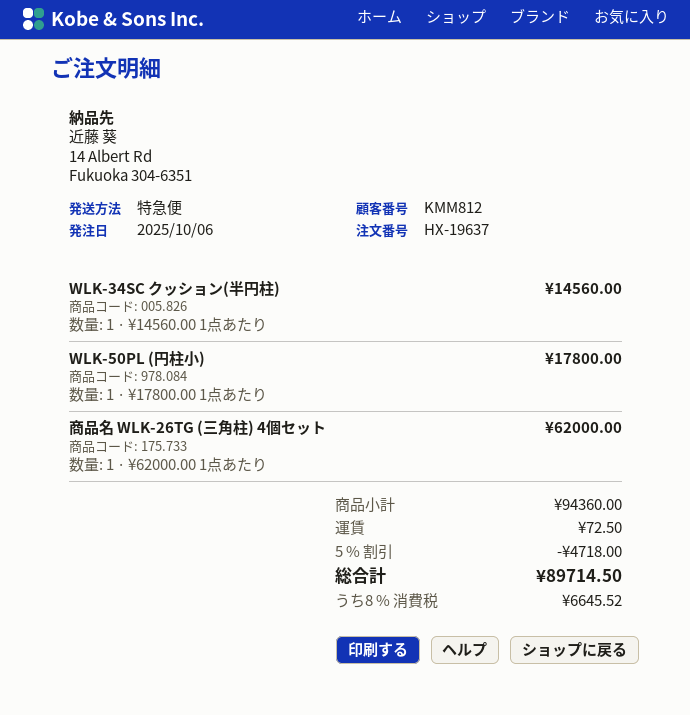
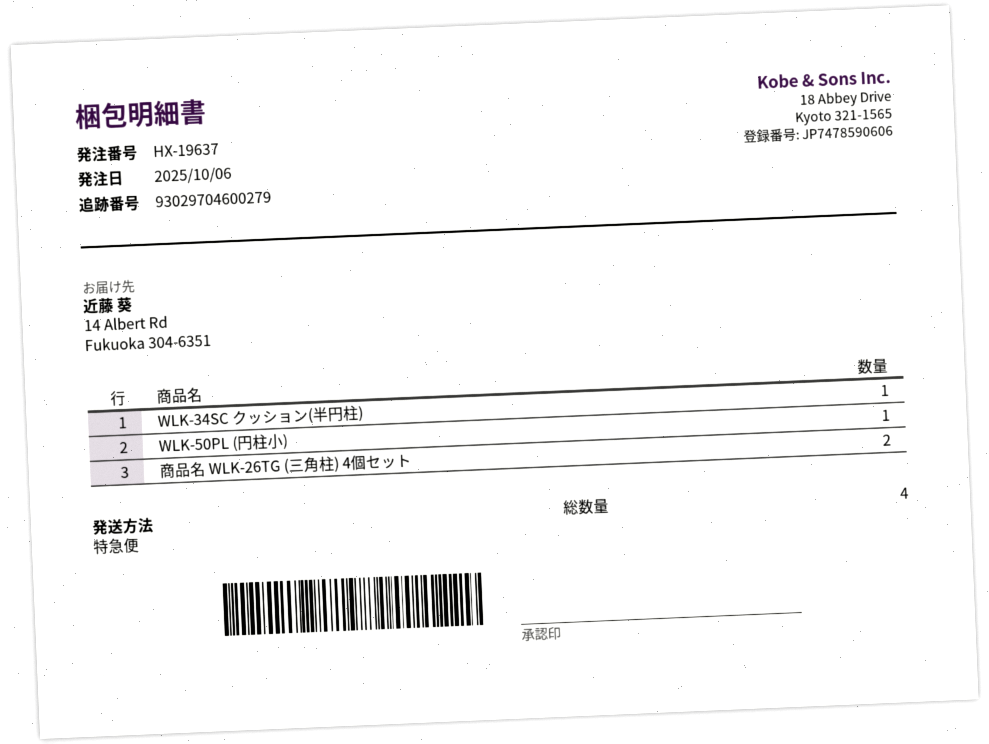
商品名 WLK-26TG (三角柱) 4個セット: 1 -> 2

